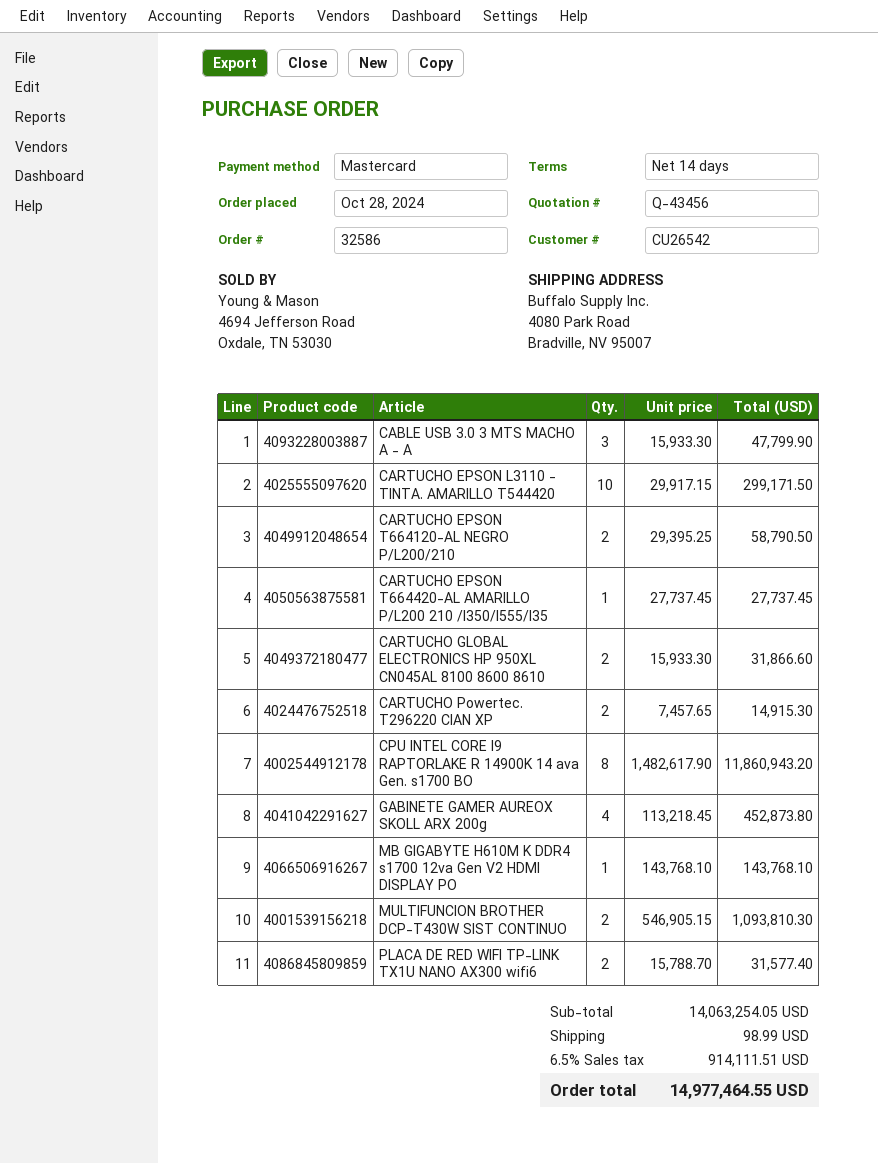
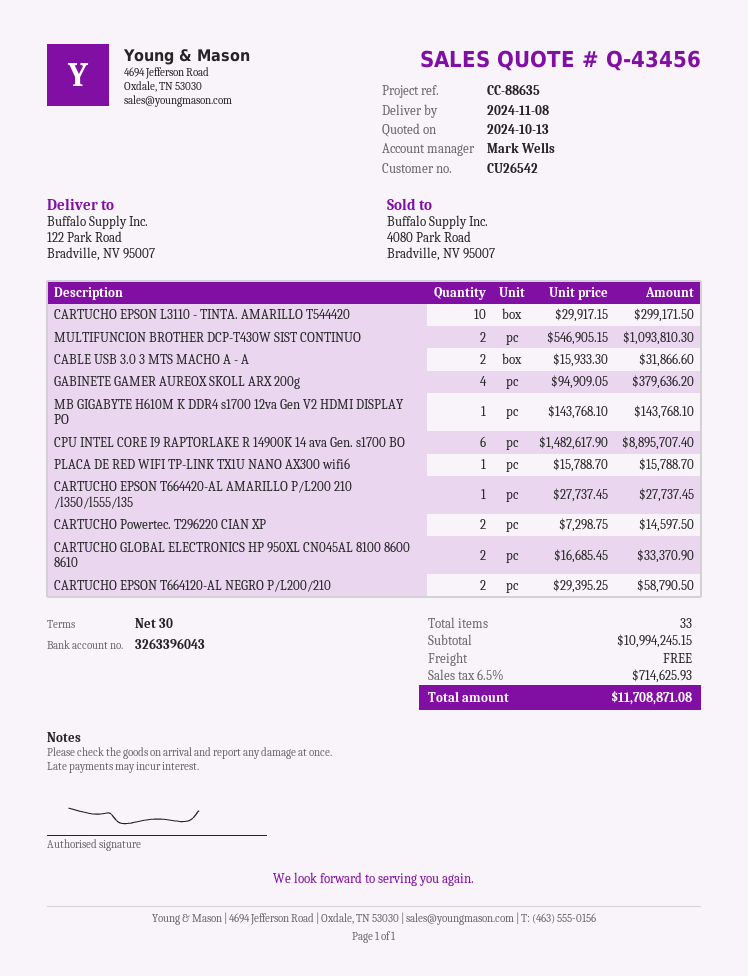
payment terms: 14 days -> 30 days
ship to: 4080 Park Road, Bradville, NV 95007 -> 122 Park Road, Bradville, NV 95007
CABLE USB 3.0 3 MTS MACHO A - A: 3 x 15933.30 = 47799.90 -> 2 x 15933.30 = 31866.60
CARTUCHO GLOBAL ELECTRONICS HP 950XL CN045AL 8100 8600 8610: 2 x 15933.30 = 31866.60 -> 2 x 16685.45 = 33370.90
CARTUCHO Powertec. T296220 CIAN XP: 2 x 7457.65 = 14915.30 -> 2 x 7298.75 = 14597.50
CPU INTEL CORE I9 RAPTORLAKE R 14900K 14 ava Gen. s1700 BO: 8 x 1482617.90 = 11860943.20 -> 6 x 1482617.90 = 8895707.40
GABINETE GAMER AUREOX SKOLL ARX 200g: 4 x 113218.45 = 452873.80 -> 4 x 94909.05 = 379636.20
PLACA DE RED WIFI TP-LINK TX1U NANO AX300 wifi6: 2 x 15788.70 = 31577.40 -> 1 x 15788.70 = 15788.70
subtotal: 14063254.05 -> 10994245.15
shipping: 98.99 -> 0.00
tax: 6.5% = 914111.51 -> 6.5% = 714625.93
total: 14977464.55 -> 11708871.08

